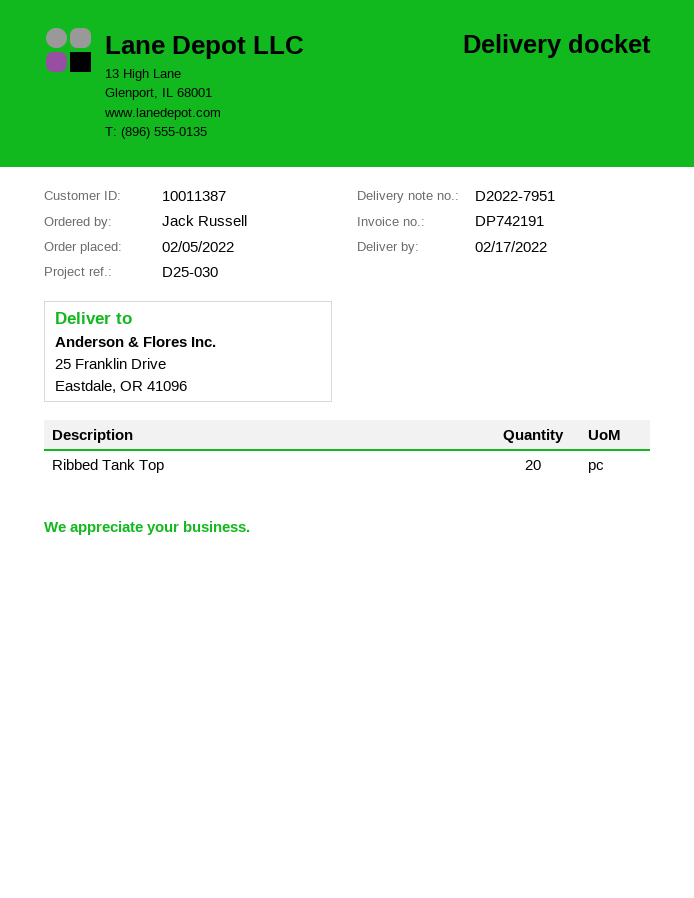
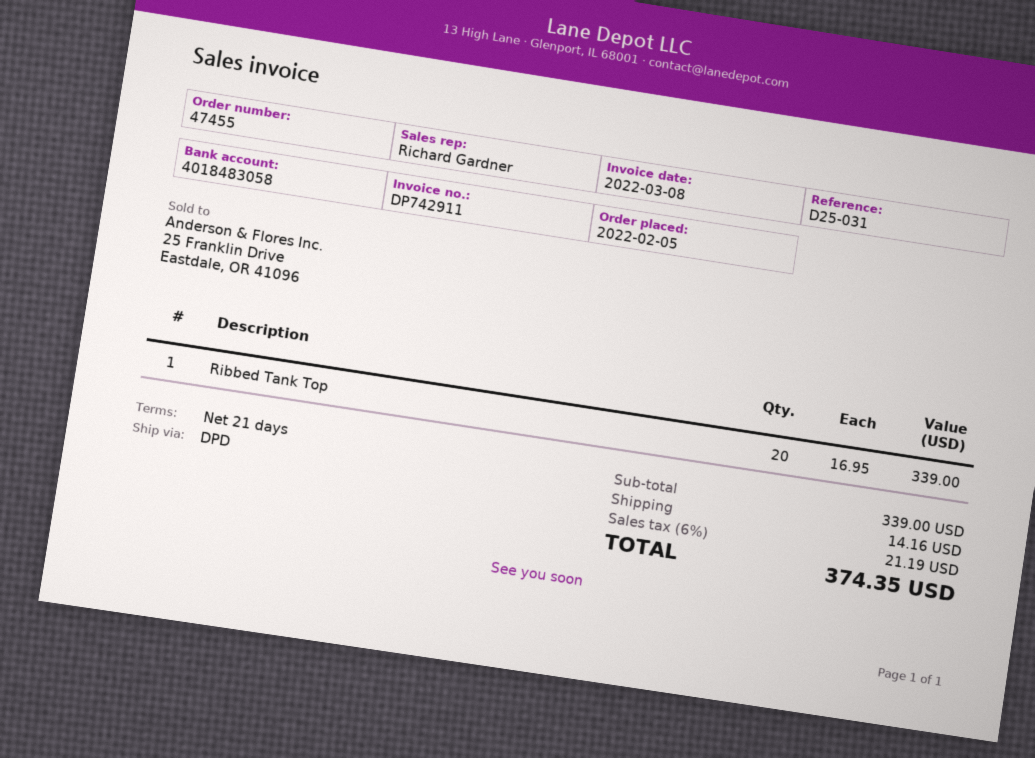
invoice number: DP742191 -> DP742911
reference: D25-030 -> D25-031

